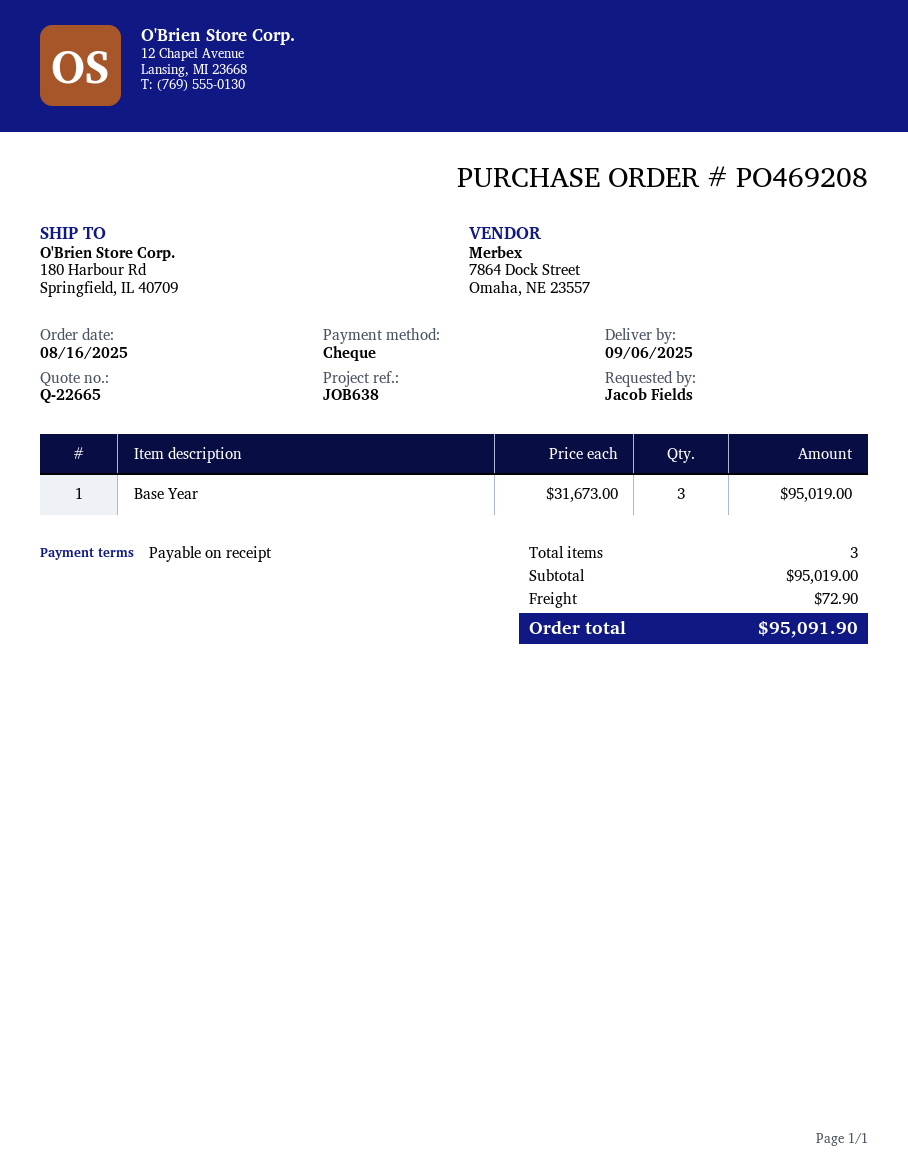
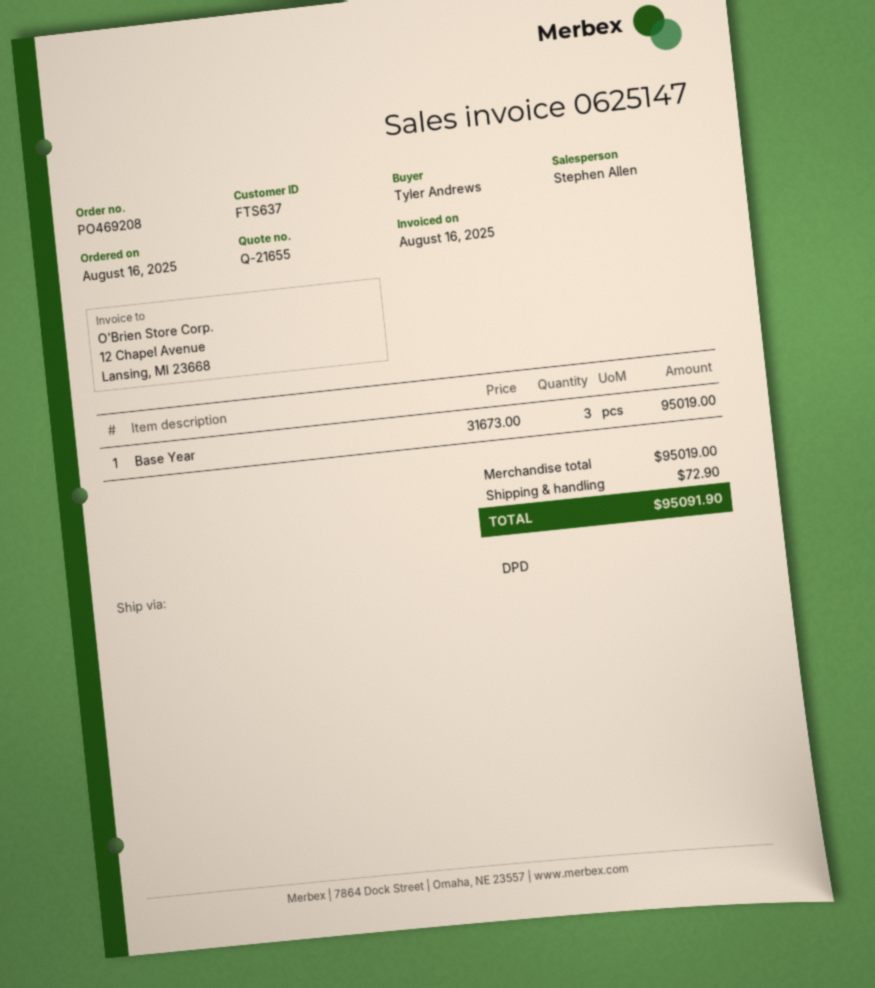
quote number: Q-22665 -> Q-21655
ordered by: Jacob Fields -> Tyler Andrews

